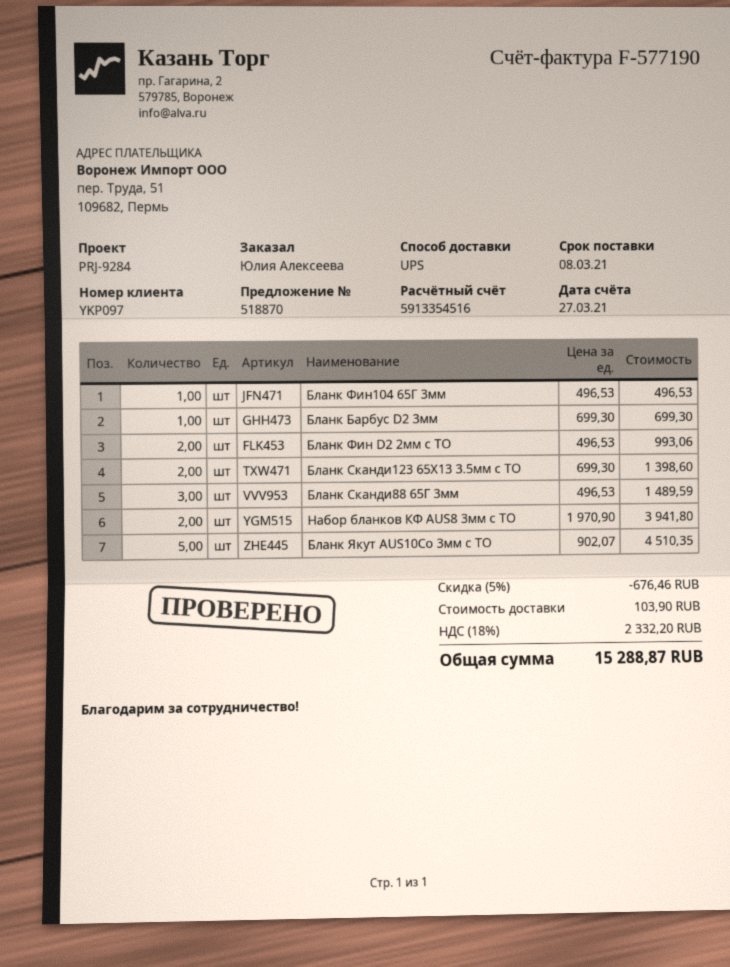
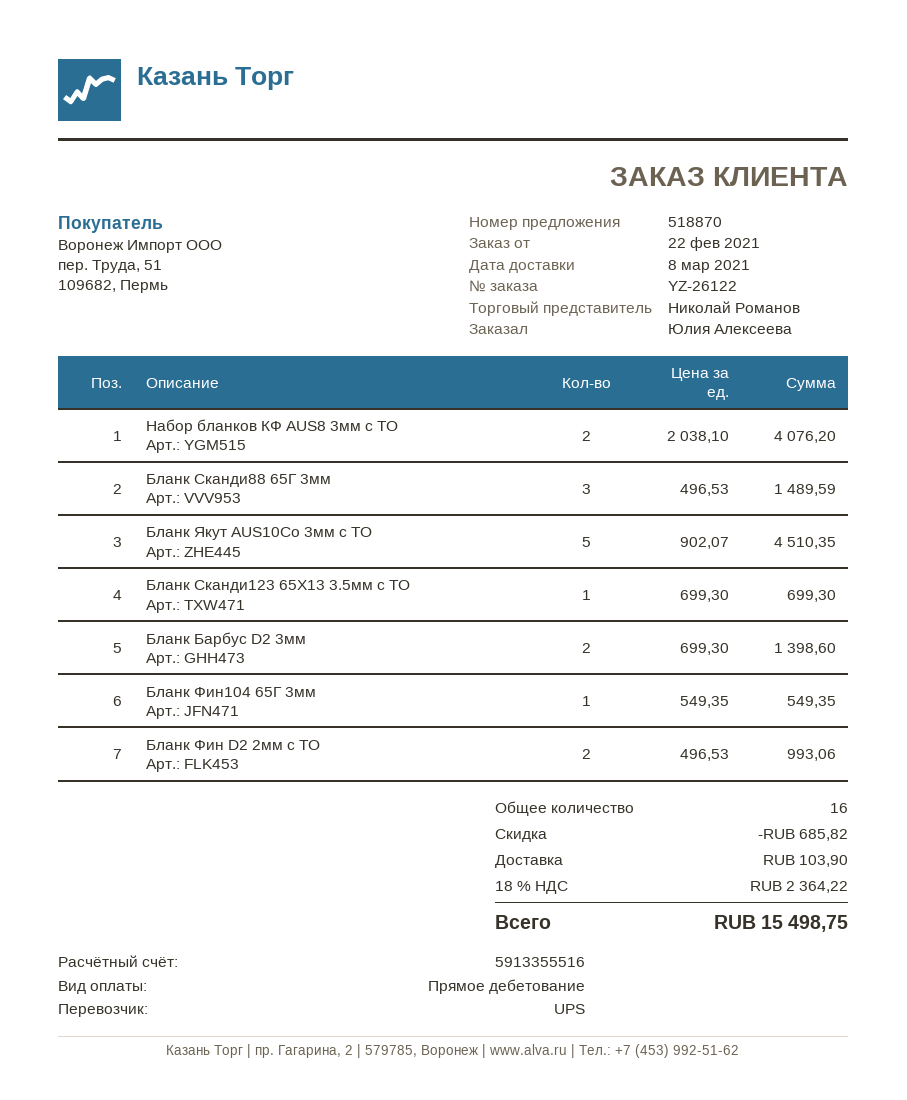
bank account: 5913354516 -> 5913355516
Бланк Фин104 65Г 3мм: 1 x 496.53 = 496.53 -> 1 x 549.35 = 549.35
Бланк Барбус D2 3мм: 1 x 699.30 = 699.30 -> 2 x 699.30 = 1398.60
Бланк Сканди123 65Х13 3.5мм с ТО: 2 x 699.30 = 1398.60 -> 1 x 699.30 = 699.30
Набор бланков КФ AUS8 3мм с ТО: 2 x 1970.90 = 3941.80 -> 2 x 2038.10 = 4076.20
discount: 676.46 -> 685.82
tax: 18% = 2332.20 -> 18% = 2364.22
total: 15288.87 -> 15498.75

